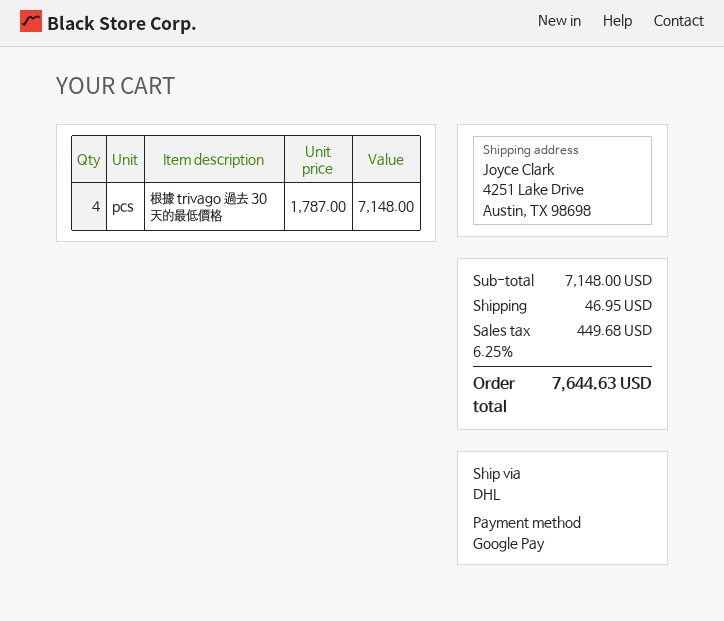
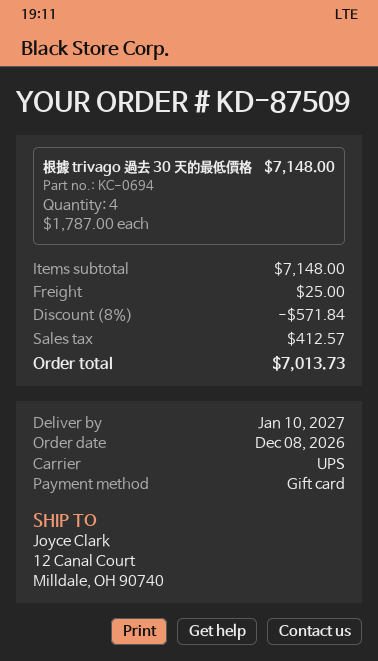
payment method: Google Pay -> gift card
shipping method: DHL -> UPS
ship to: 4251 Lake Drive, Austin, TX 98698 -> 12 Canal Court, Milldale, OH 90740
discount: none -> 8% = 571.84
shipping: 46.95 -> 25.00
tax: 449.68 -> 412.57
total: 7644.63 -> 7013.73

